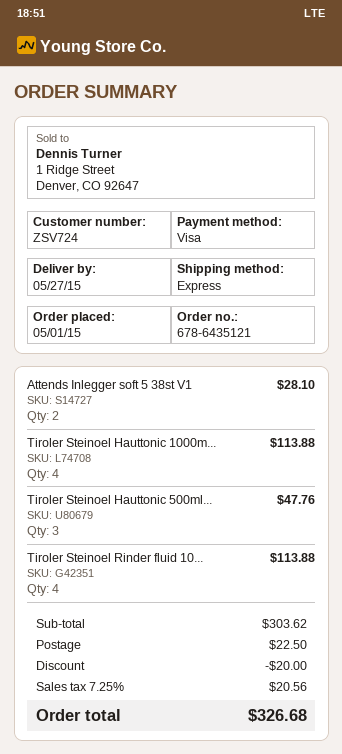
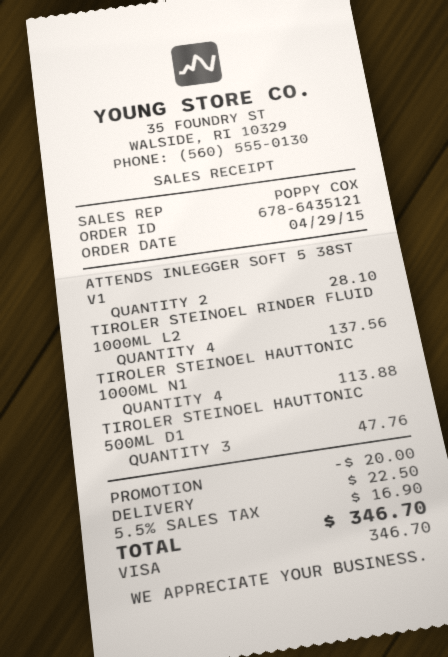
order date: 2015-05-01 -> 2015-04-29
Tiroler Steinoel Rinder fluid 10...: 4 for 113.88 -> 4 for 137.56
tax: 7.25% = 20.56 -> 5.5% = 16.90
total: 326.68 -> 346.70

